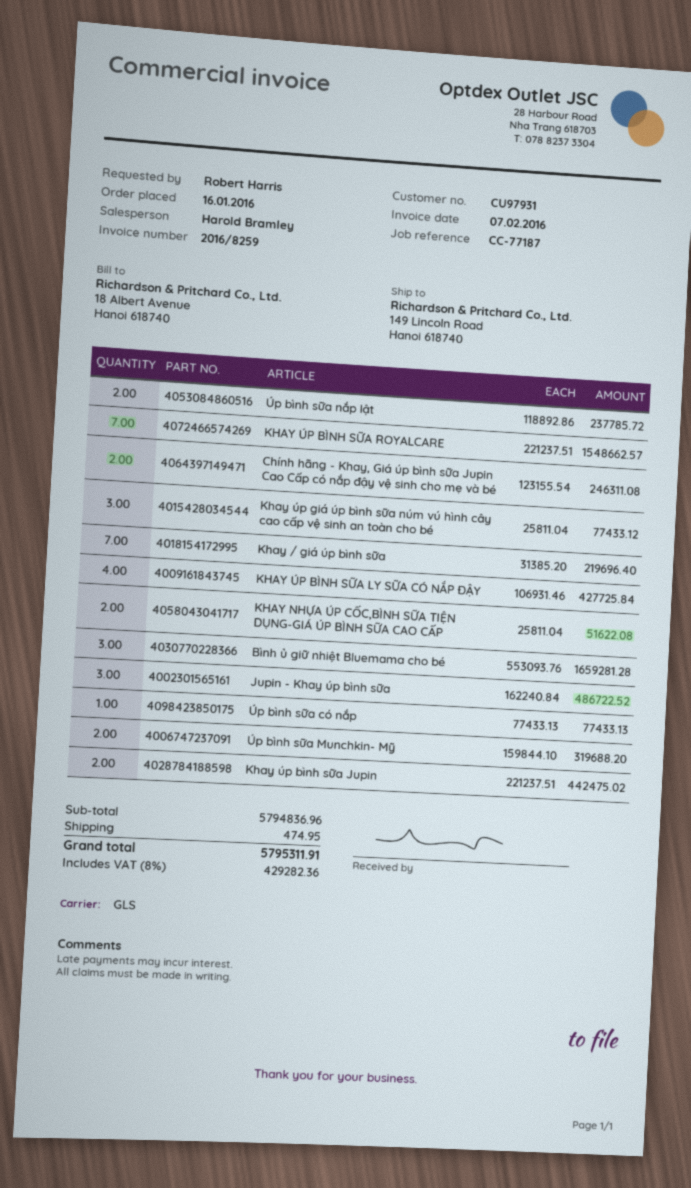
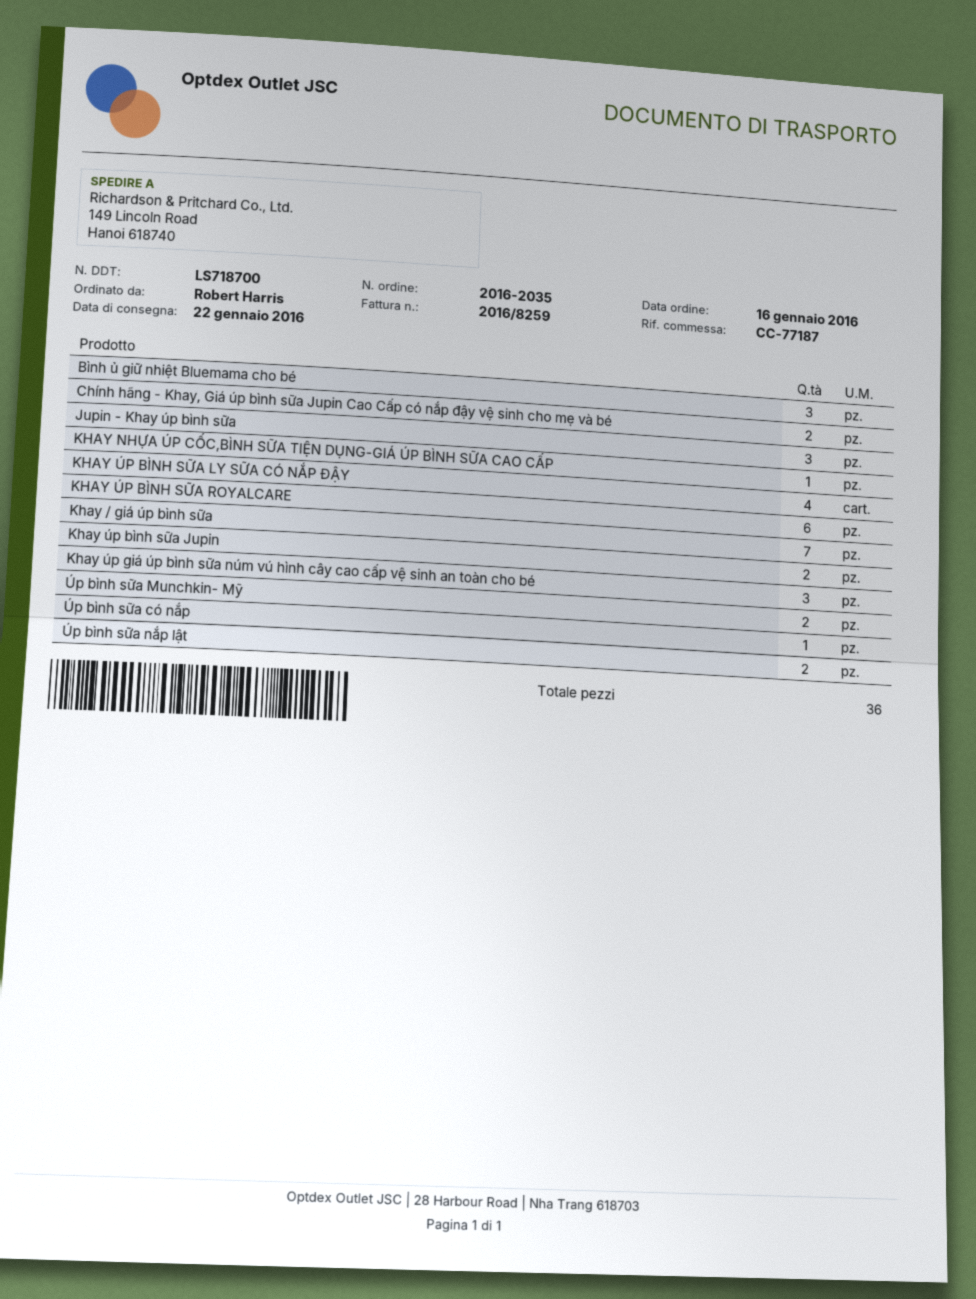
KHAY ÚP BÌNH SỮA ROYALCARE: 7 -> 6
KHAY NHỰA ÚP CỐC,BÌNH SỮA TIỆN DỤNG-GIÁ ÚP BÌNH SỮA CAO CẤP: 2 -> 1

